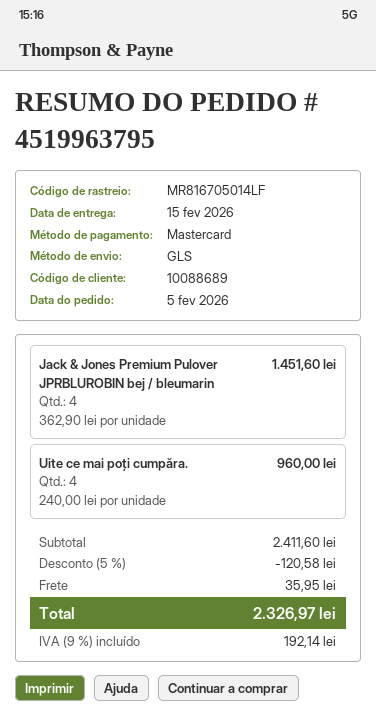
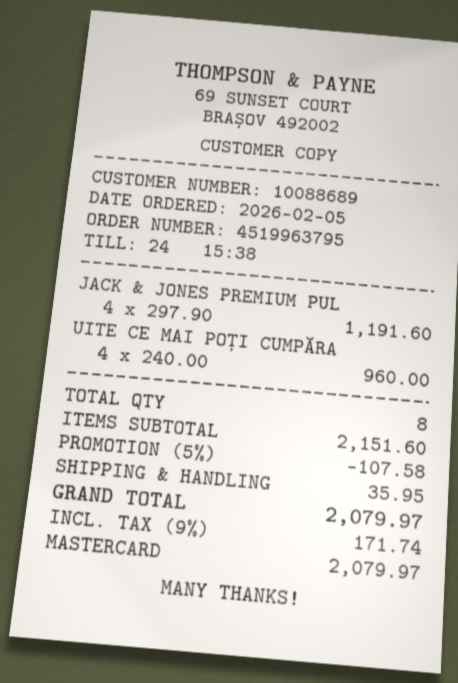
Jack & Jones Premium Pulover JPRBLUROBIN bej / bleumarin: 4 x 362.90 = 1451.60 -> 4 x 297.90 = 1191.60
subtotal: 2411.60 -> 2151.60
discount: 5% = 120.58 -> 5% = 107.58
tax: 9% = 192.14 -> 9% = 171.74
total: 2326.97 -> 2079.97

